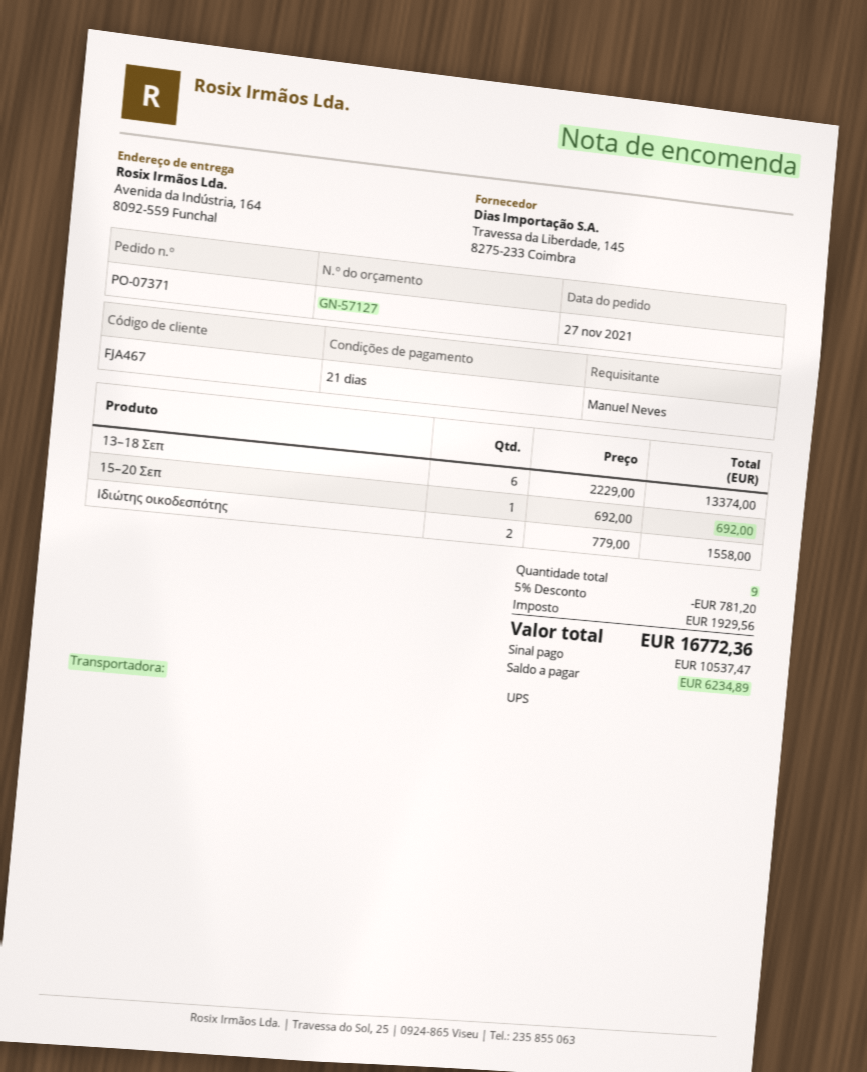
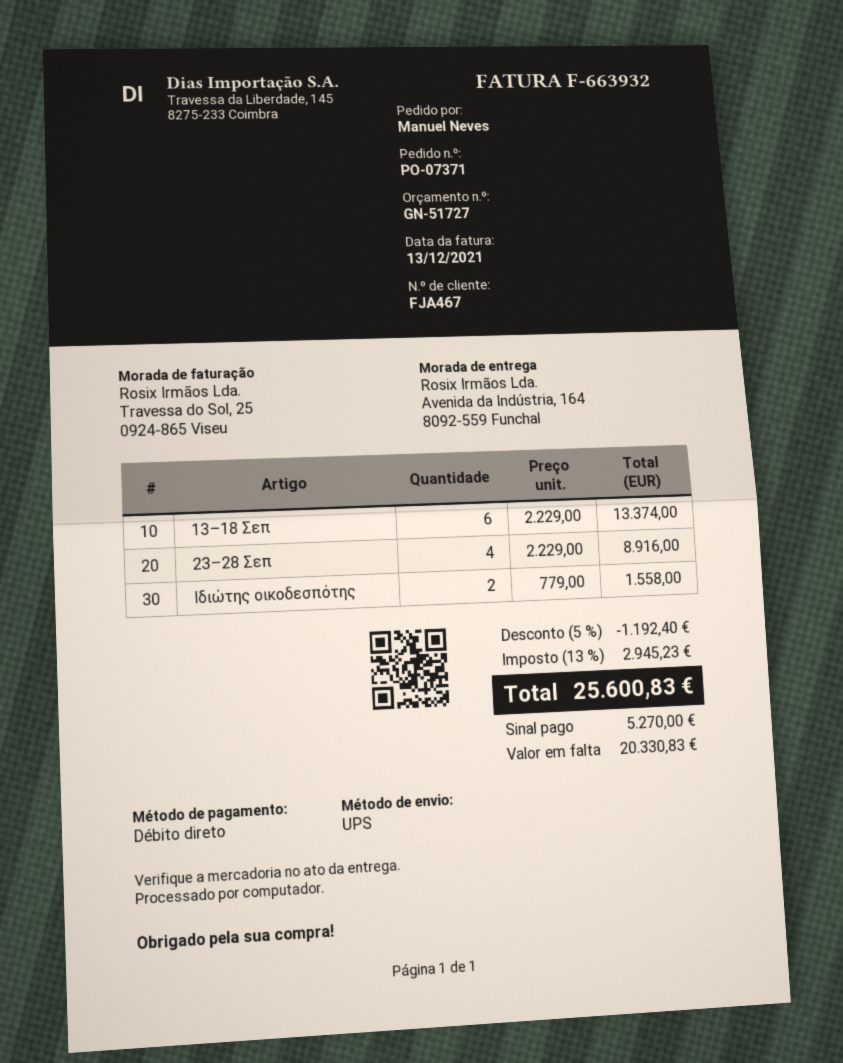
quote number: GN-57127 -> GN-51727
15–20 Σεπ: 1 x 692.00 = 692.00 -> none
23–28 Σεπ: none -> 4 x 2229.00 = 8916.00
discount: 5% = 781.20 -> 5% = 1192.40
tax: 1929.56 -> 2945.23
total: 16772.36 -> 25600.83
deposit: 10537.47 -> 5270.00
balance: 6234.89 -> 20330.83

